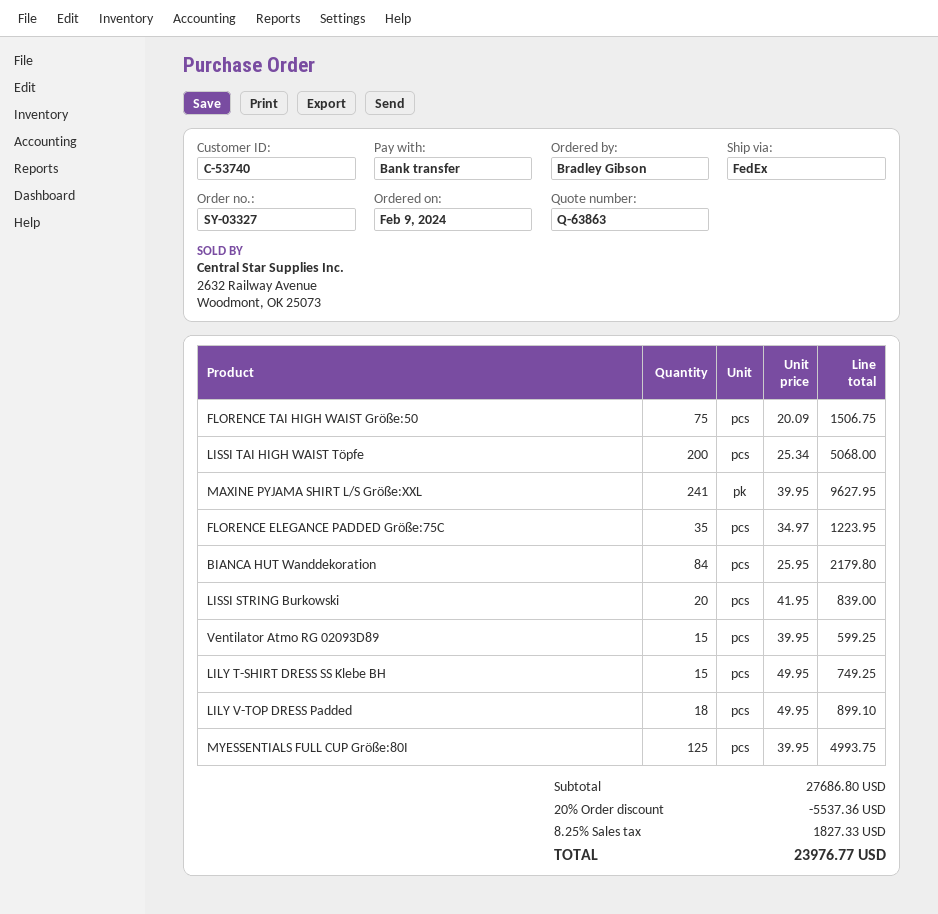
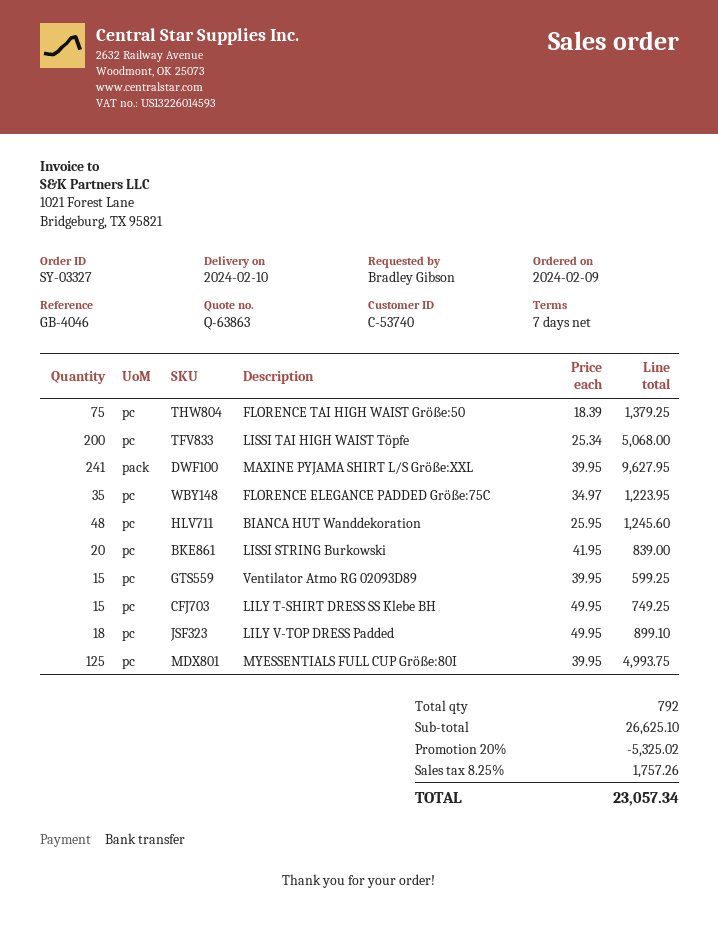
FLORENCE TAI HIGH WAIST Größe:50: 75 x 20.09 = 1506.75 -> 75 x 18.39 = 1379.25
BIANCA HUT Wanddekoration: 84 x 25.95 = 2179.80 -> 48 x 25.95 = 1245.60
subtotal: 27686.80 -> 26625.10
discount: 20% = 5537.36 -> 20% = 5325.02
tax: 8.25% = 1827.33 -> 8.25% = 1757.26
total: 23976.77 -> 23057.34

